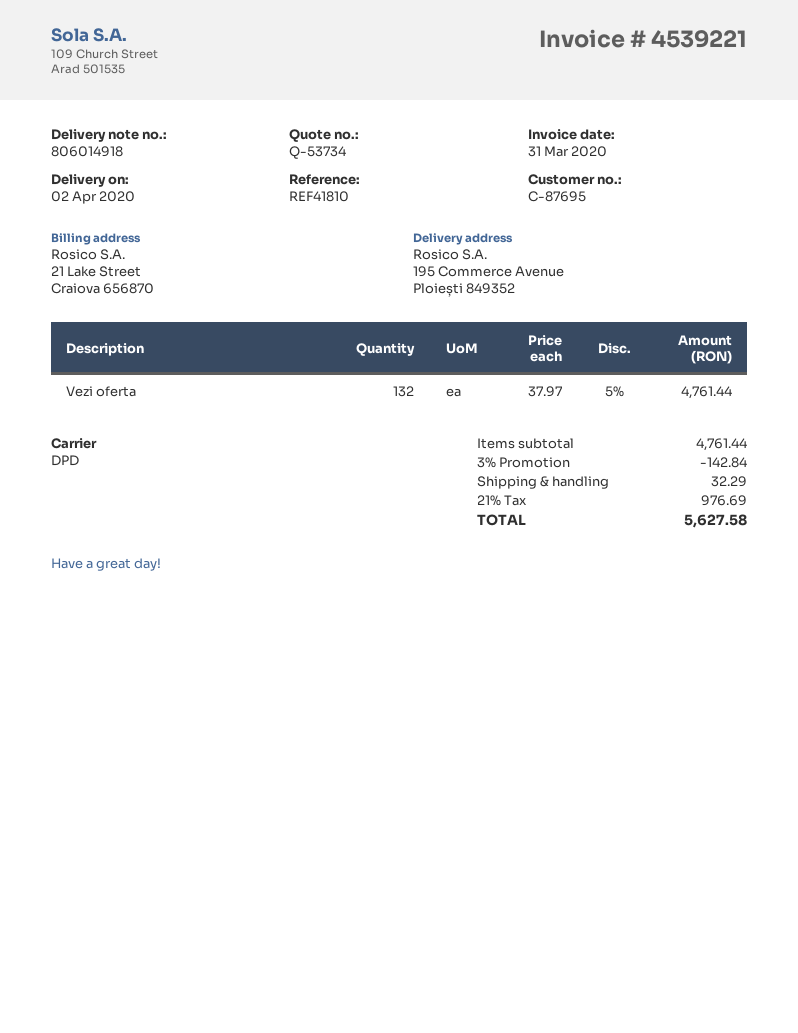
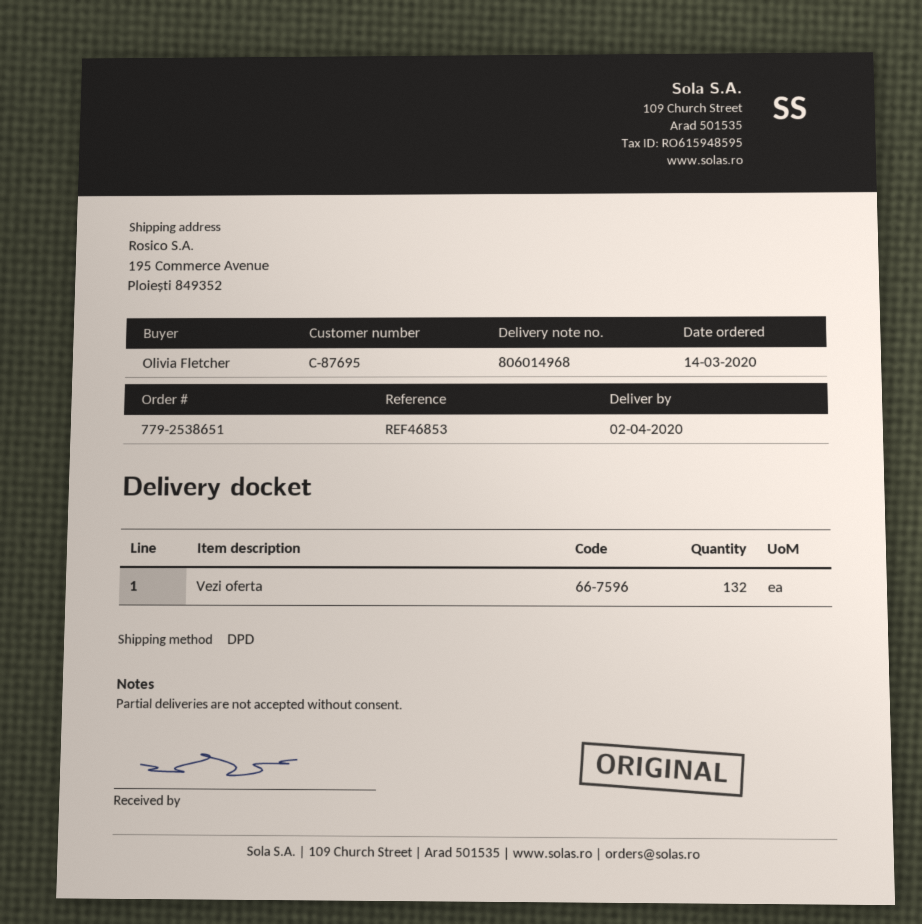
delivery note number: 806014918 -> 806014968
reference: REF41810 -> REF46853

